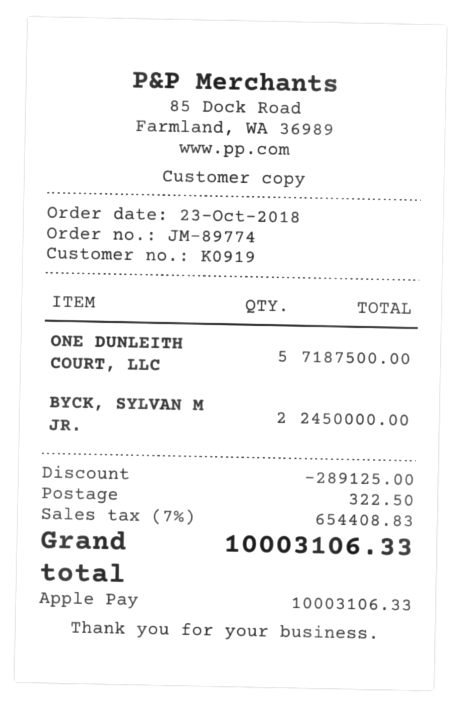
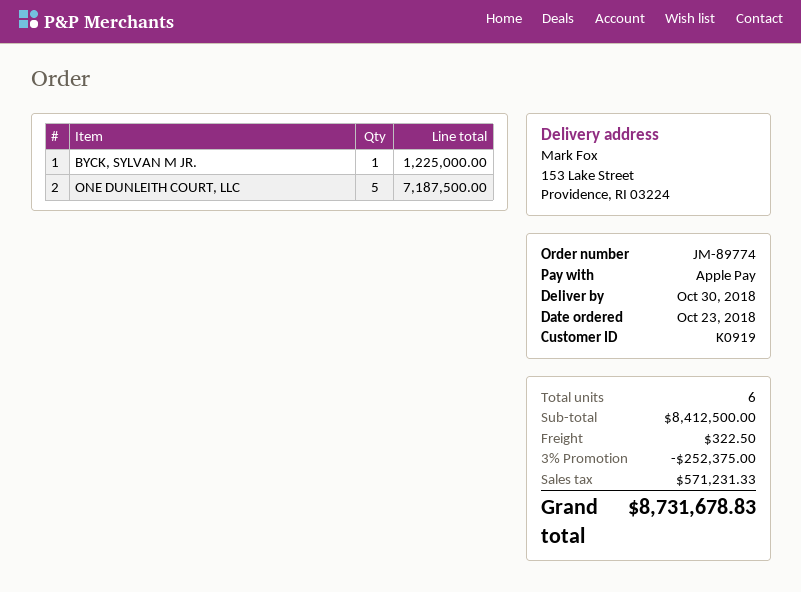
BYCK, SYLVAN M JR.: 2 for 2450000.00 -> 1 for 1225000.00
discount: 289125.00 -> 252375.00
tax: 654408.83 -> 571231.33
total: 10003106.33 -> 8731678.83

